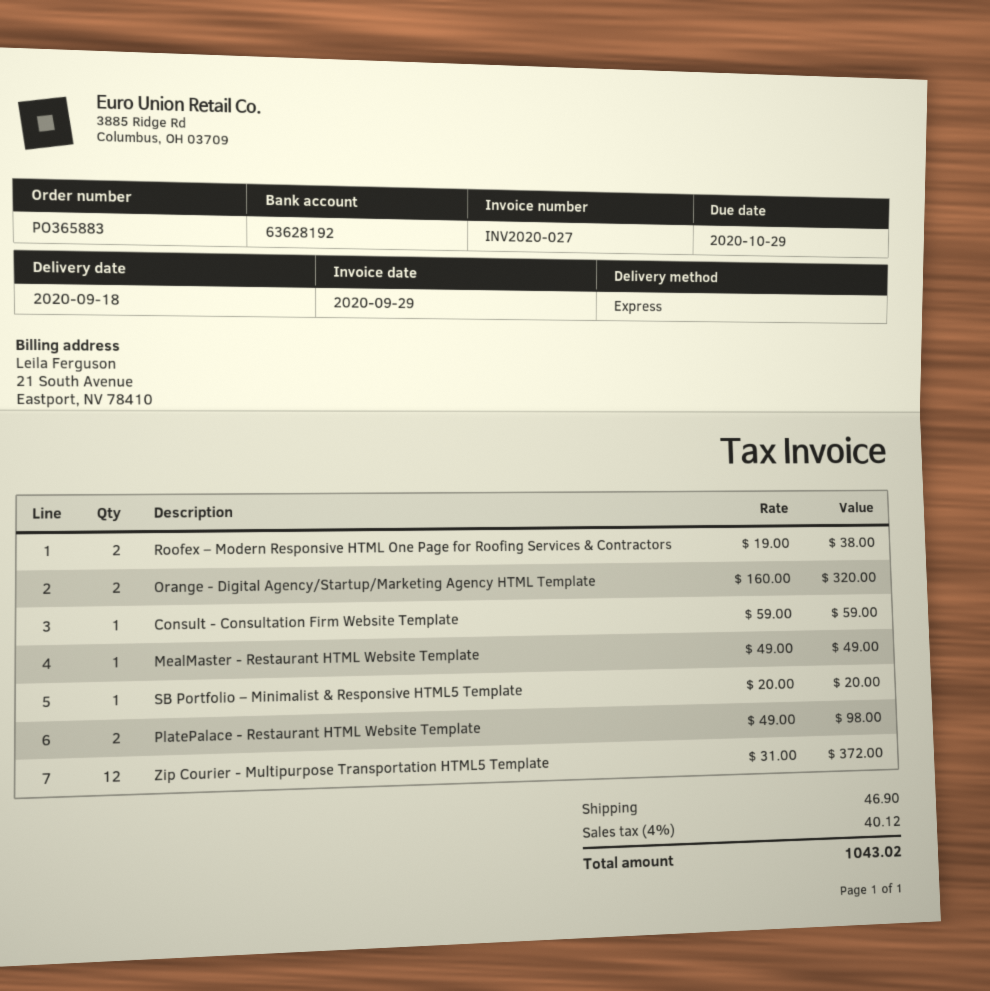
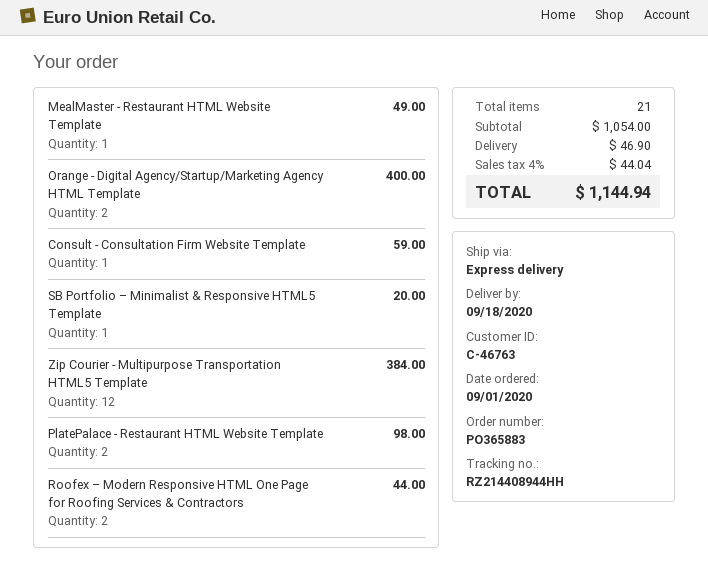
Roofex – Modern Responsive HTML One Page for Roofing Services & Contractors: 2 for 38.00 -> 2 for 44.00
Orange - Digital Agency/Startup/Marketing Agency HTML Template: 2 for 320.00 -> 2 for 400.00
Zip Courier - Multipurpose Transportation HTML5 Template: 12 for 372.00 -> 12 for 384.00
tax: 4% = 40.12 -> 4% = 44.04
total: 1043.02 -> 1144.94

